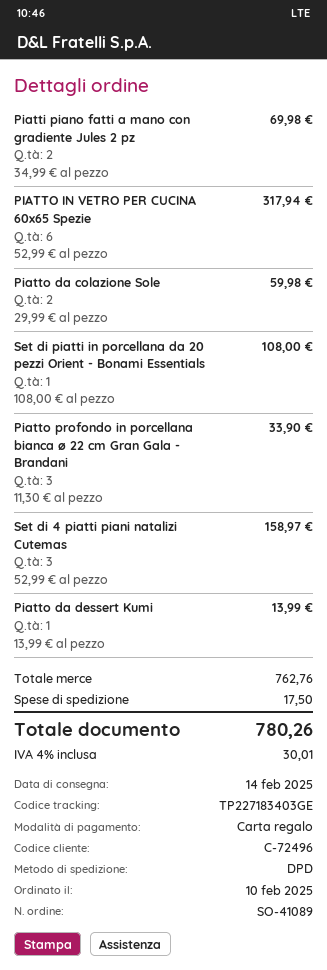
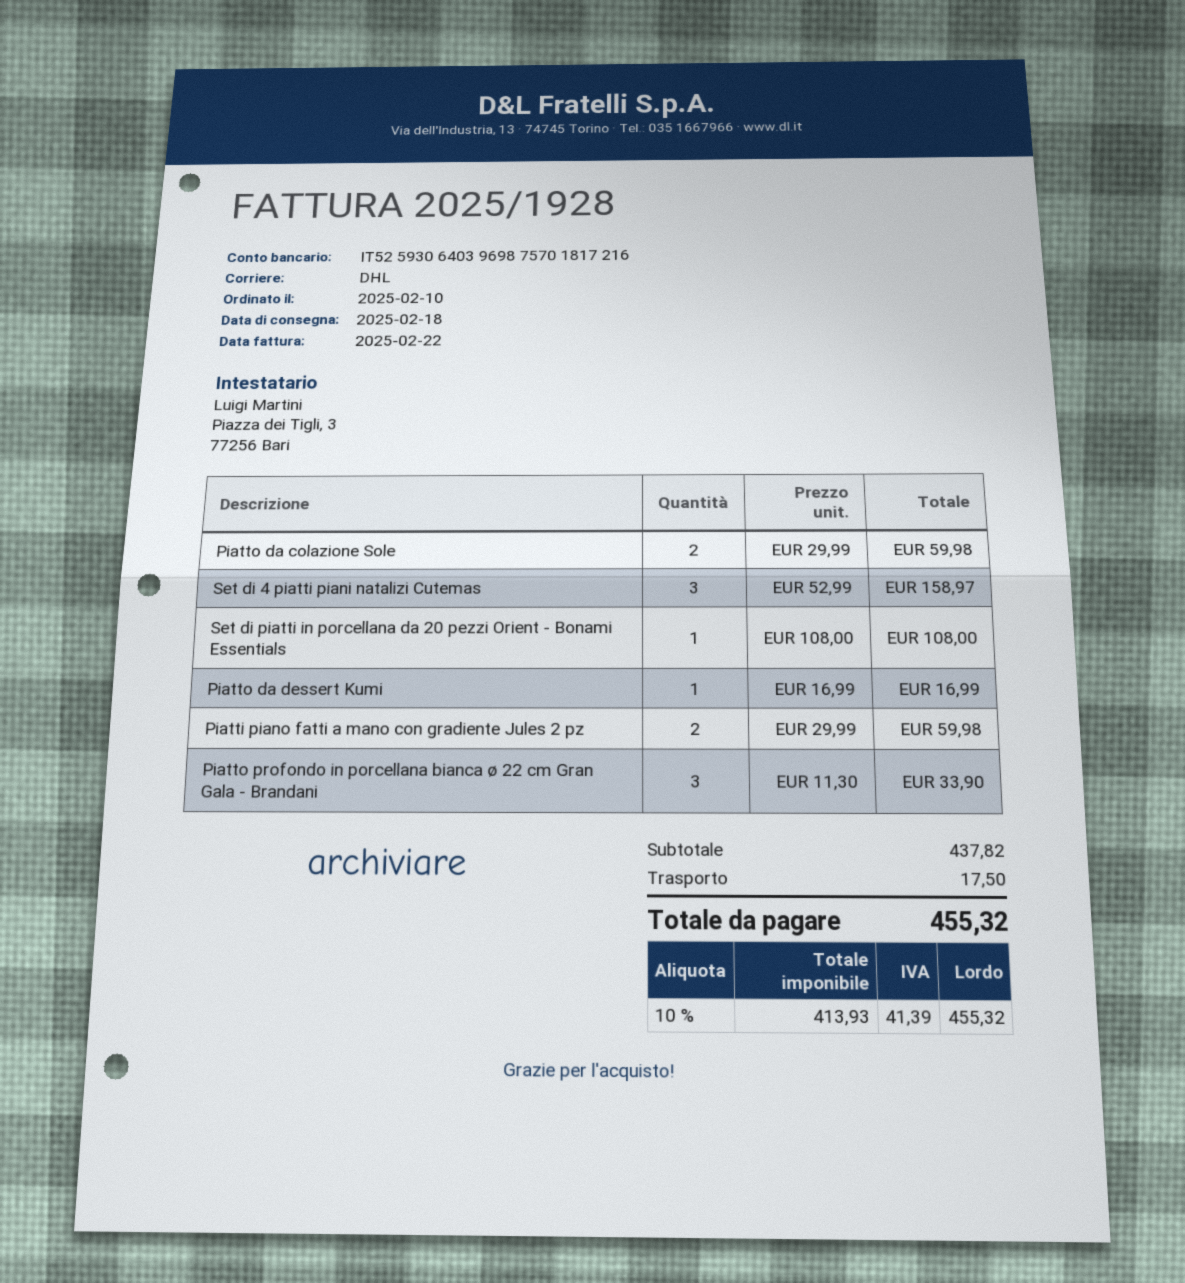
delivery date: 2025-02-14 -> 2025-02-18
shipping method: DPD -> DHL
Piatti piano fatti a mano con gradiente Jules 2 pz: 2 x 34.99 = 69.98 -> 2 x 29.99 = 59.98
PIATTO IN VETRO PER CUCINA 60x65 Spezie: 6 x 52.99 = 317.94 -> none
Piatto da dessert Kumi: 1 x 13.99 = 13.99 -> 1 x 16.99 = 16.99
subtotal: 762.76 -> 437.82
tax: 4% = 30.01 -> 10% = 41.39
total: 780.26 -> 455.32

